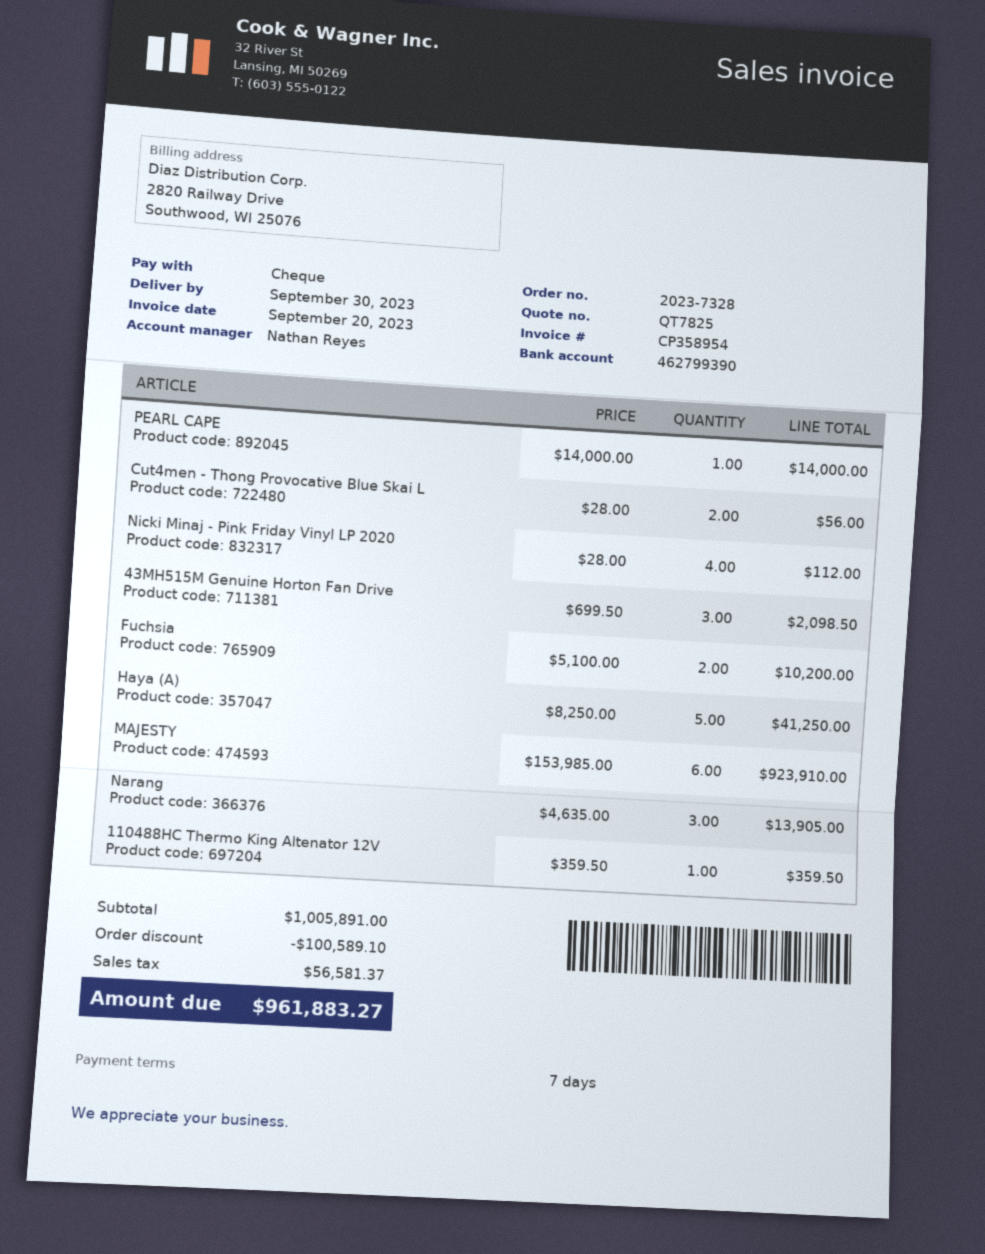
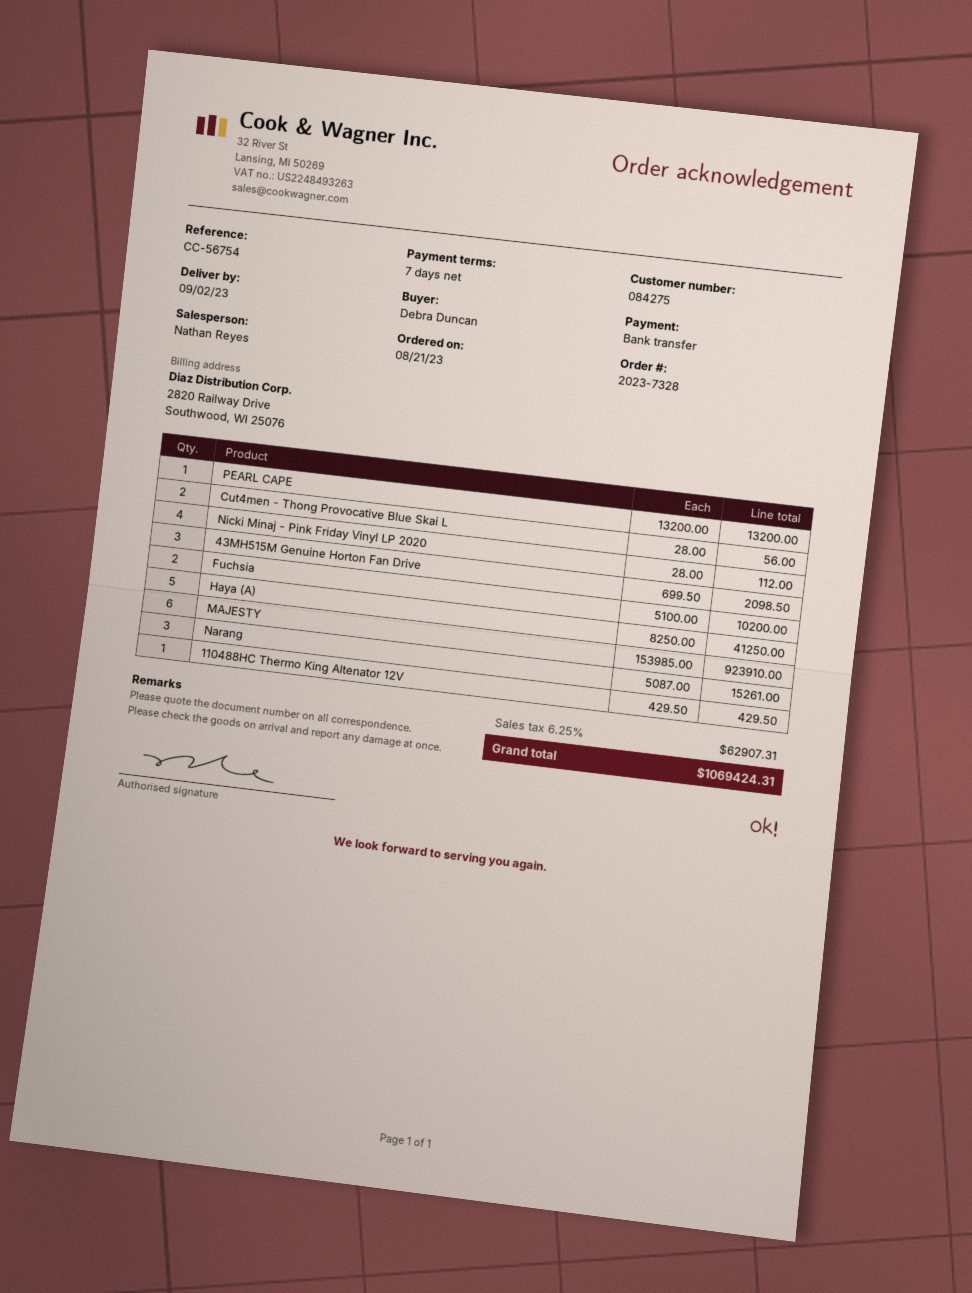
delivery date: 2023-09-30 -> 2023-09-02
payment method: cheque -> bank transfer
PEARL CAPE: 1 x 14000.00 = 14000.00 -> 1 x 13200.00 = 13200.00
Narang: 3 x 4635.00 = 13905.00 -> 3 x 5087.00 = 15261.00
110488HC Thermo King Altenator 12V: 1 x 359.50 = 359.50 -> 1 x 429.50 = 429.50
discount: 100589.10 -> none
tax: 56581.37 -> 62907.31
total: 961883.27 -> 1069424.31

